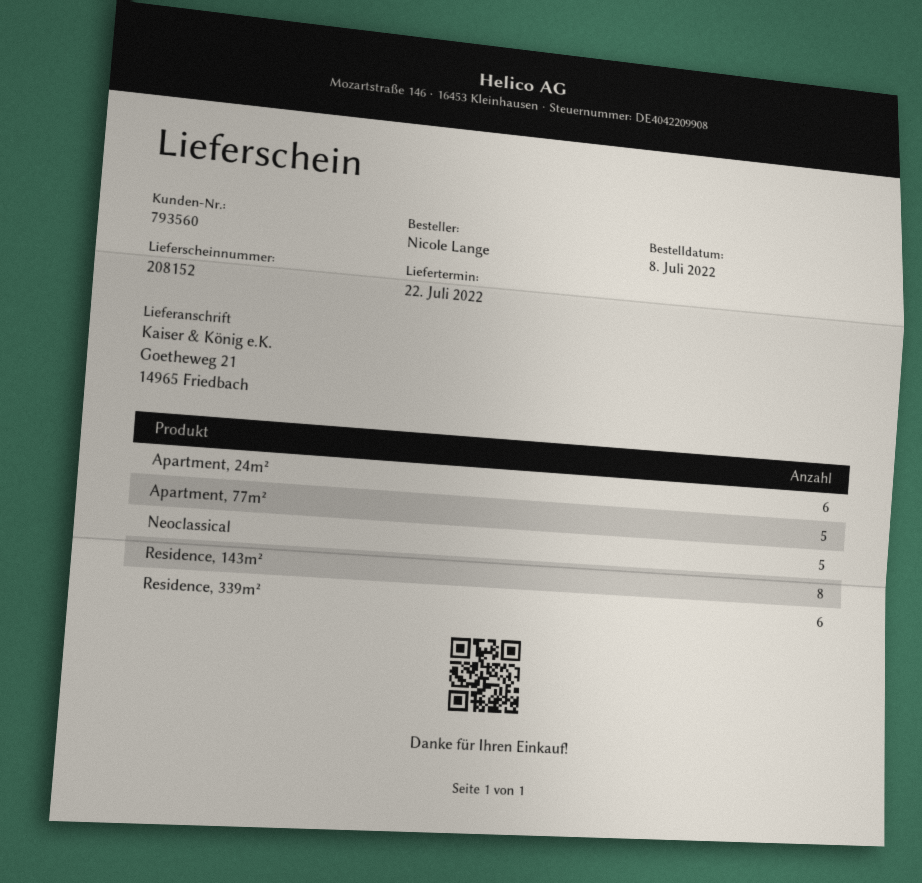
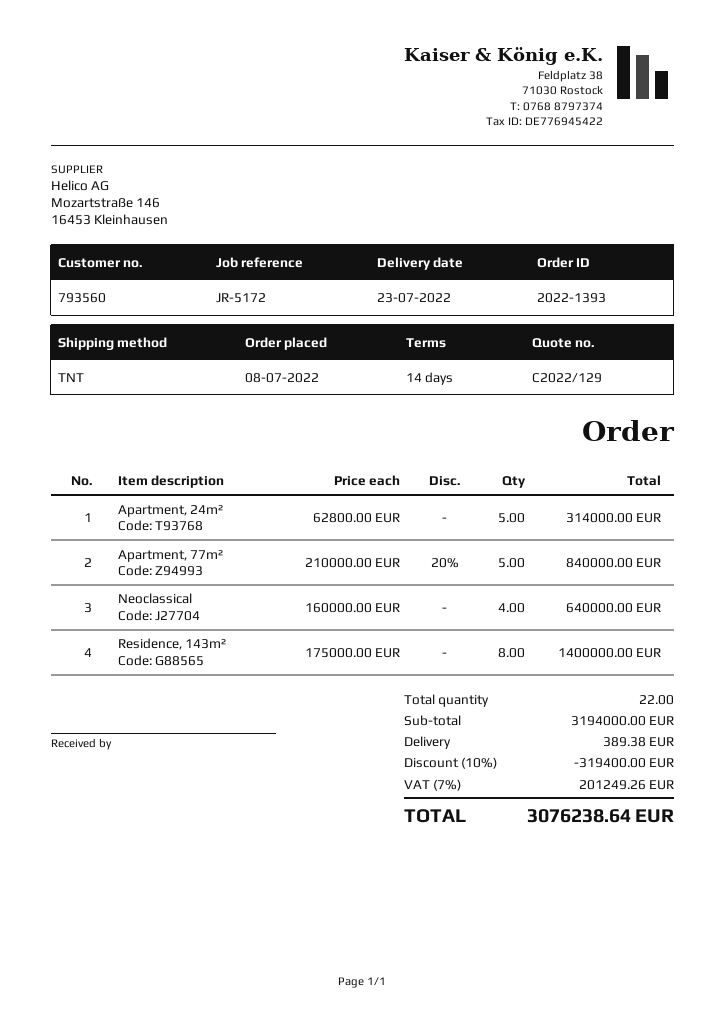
delivery date: 2022-07-22 -> 2022-07-23
Apartment, 24m²: 6 -> 5
Neoclassical: 5 -> 4
Residence, 339m²: 6 -> none

